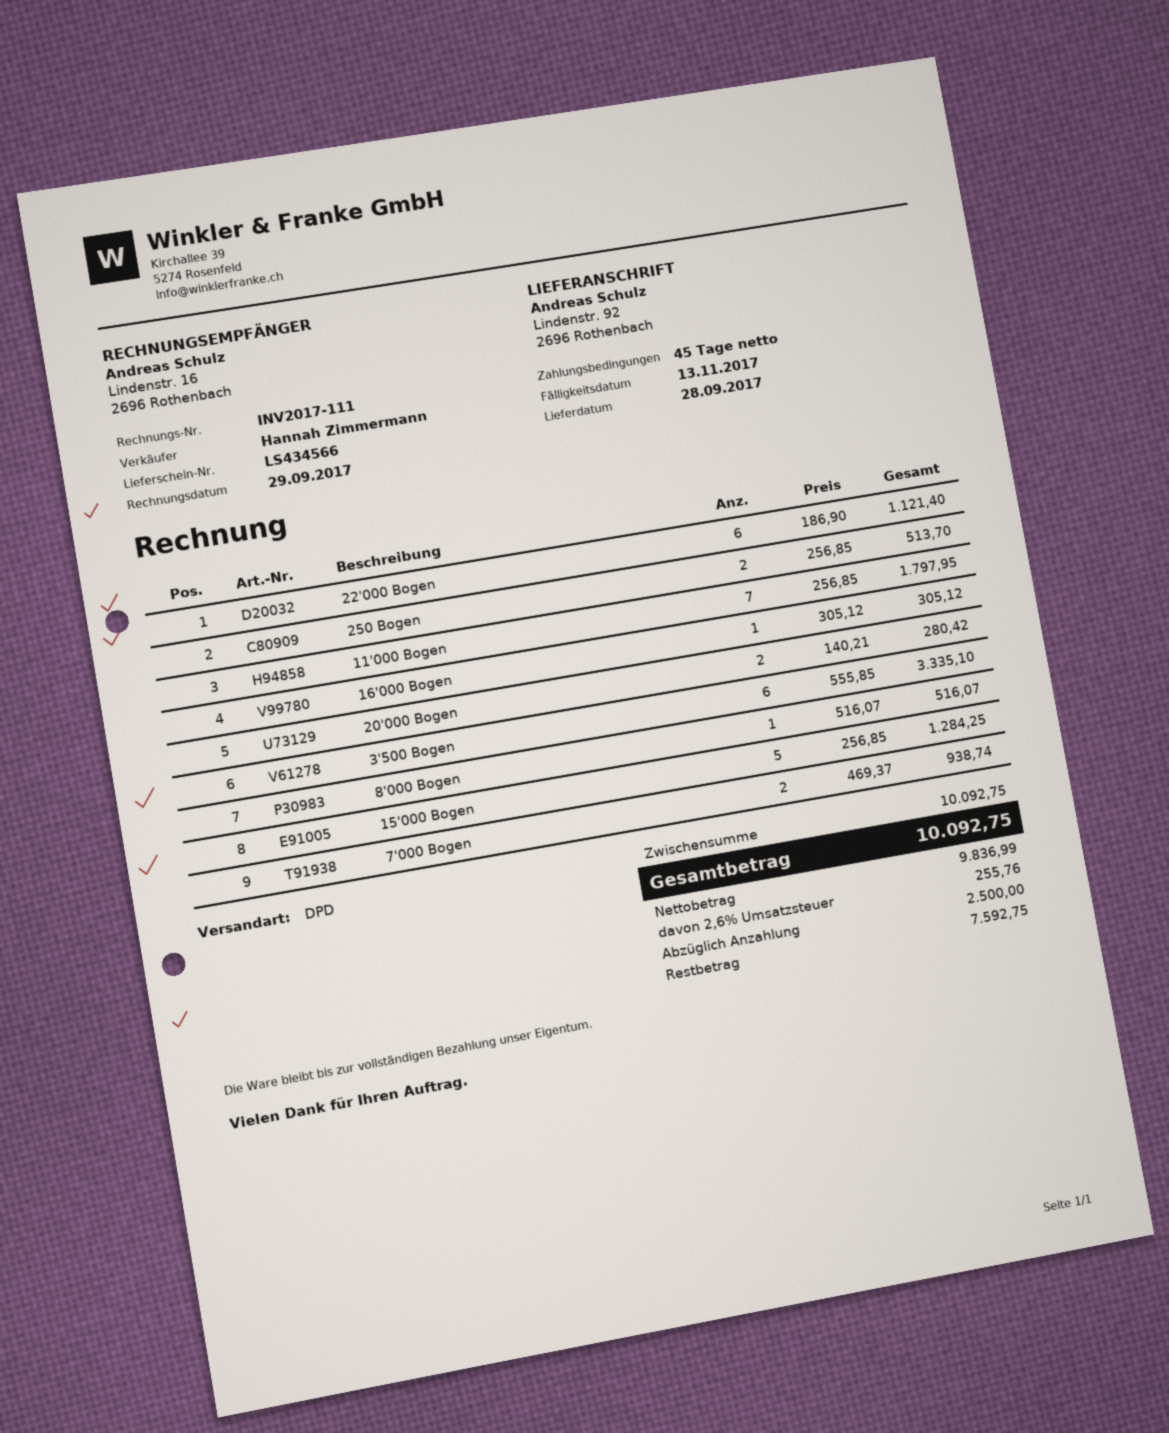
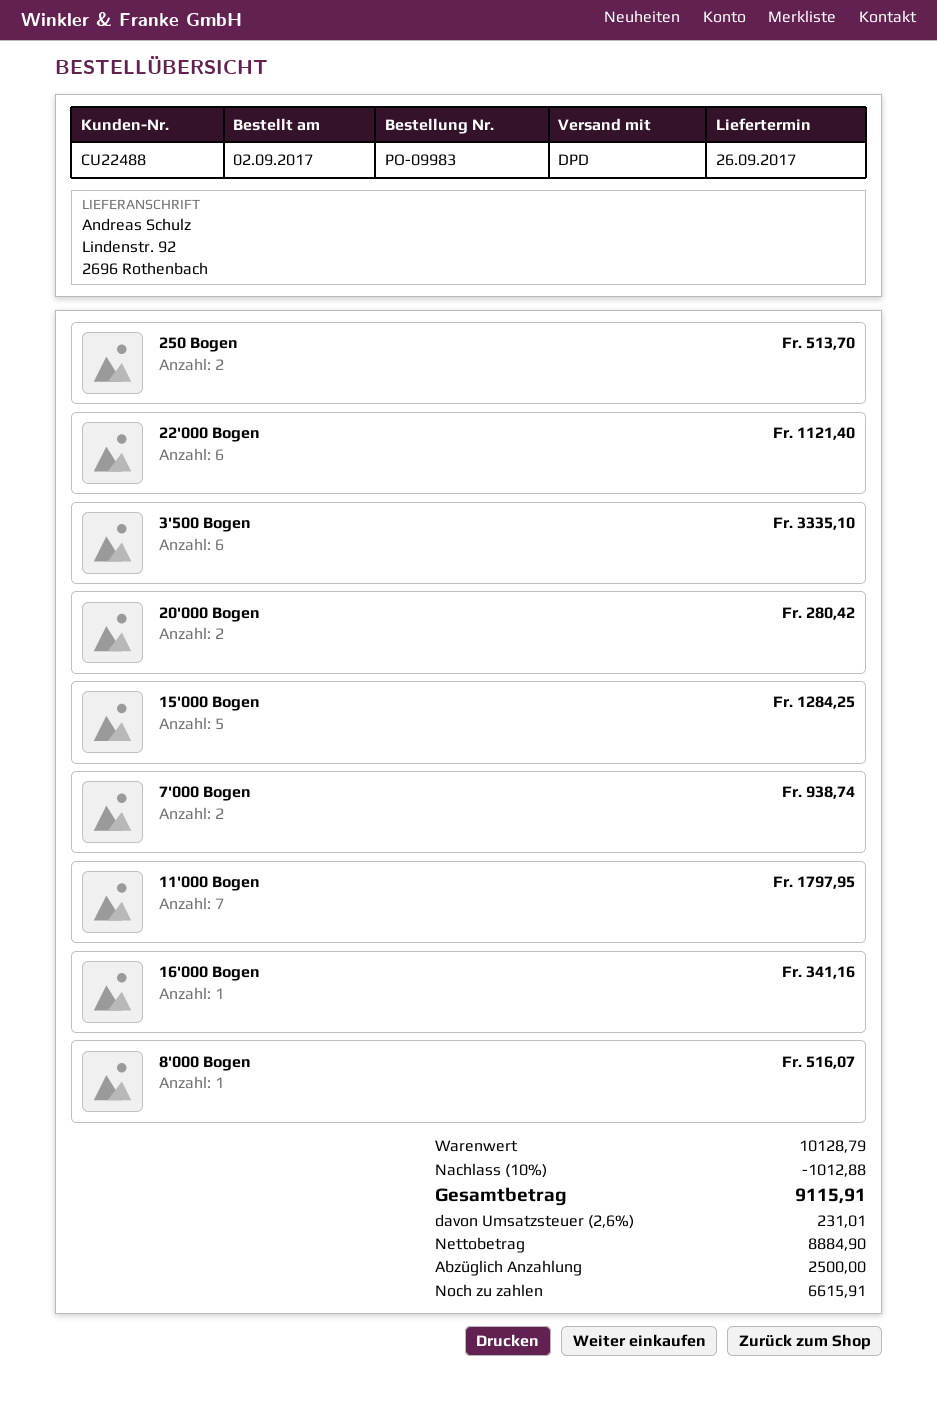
delivery date: 2017-09-28 -> 2017-09-26
16'000 Bogen: 1 for 305.12 -> 1 for 341.16
subtotal: 10092.75 -> 10128.79
discount: none -> 10% = 1012.88
net: 9836.99 -> 8884.90
tax: 2.6% = 255.76 -> 2.6% = 231.01
total: 10092.75 -> 9115.91
balance: 7592.75 -> 6615.91

